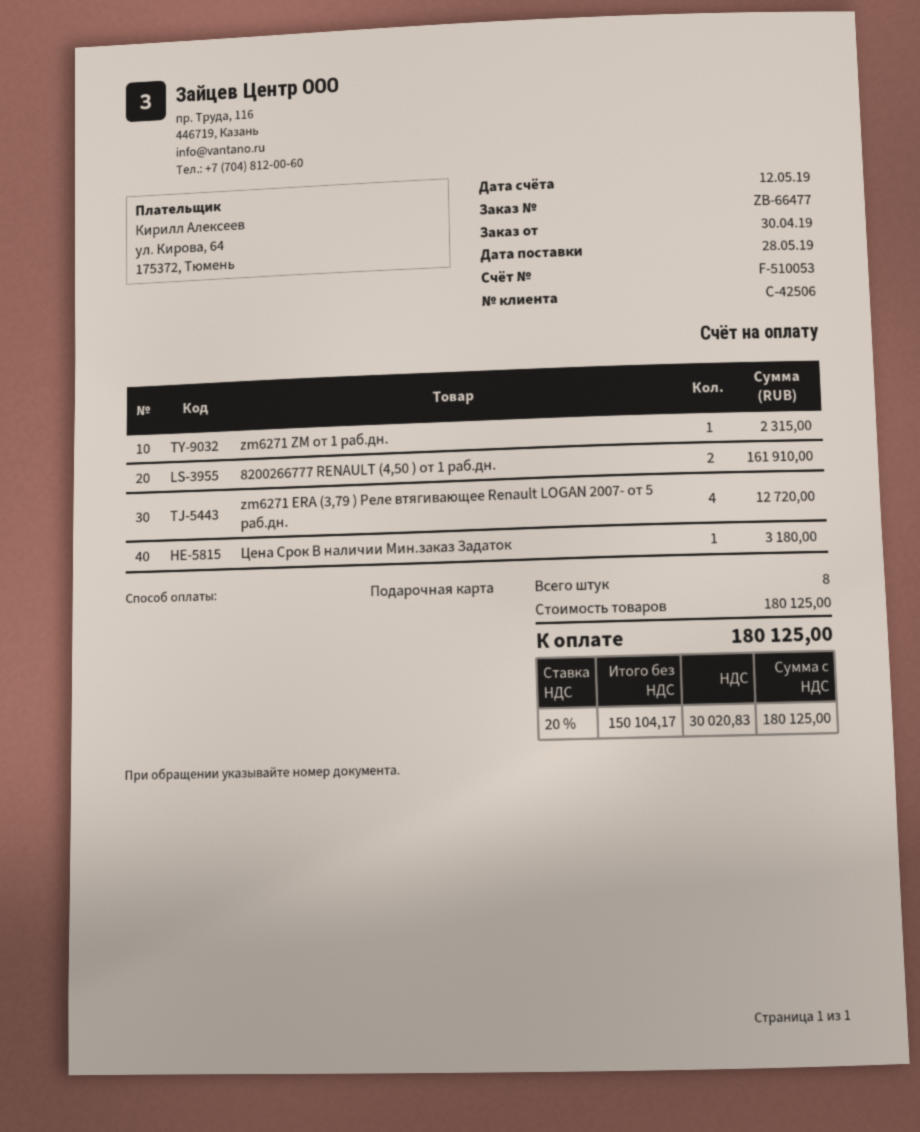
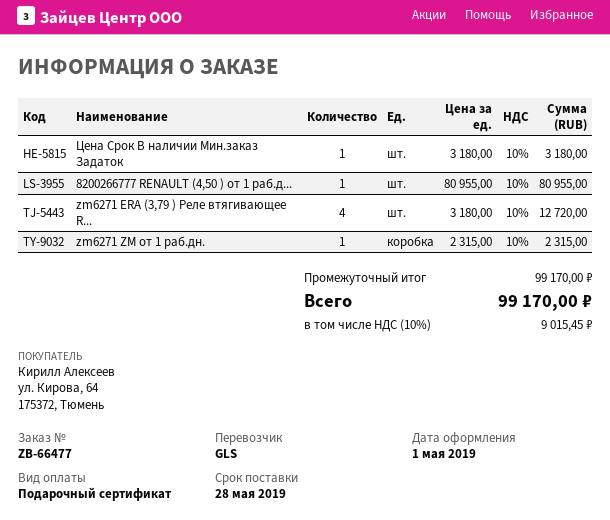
order date: 2019-04-30 -> 2019-05-01
8200266777 RENAULT (4,50 ) от 1 раб.дн.: 2 for 161910.00 -> 1 for 80955.00
subtotal: 180125.00 -> 99170.00
tax: 20% = 30020.83 -> 10% = 9015.45
total: 180125.00 -> 99170.00

